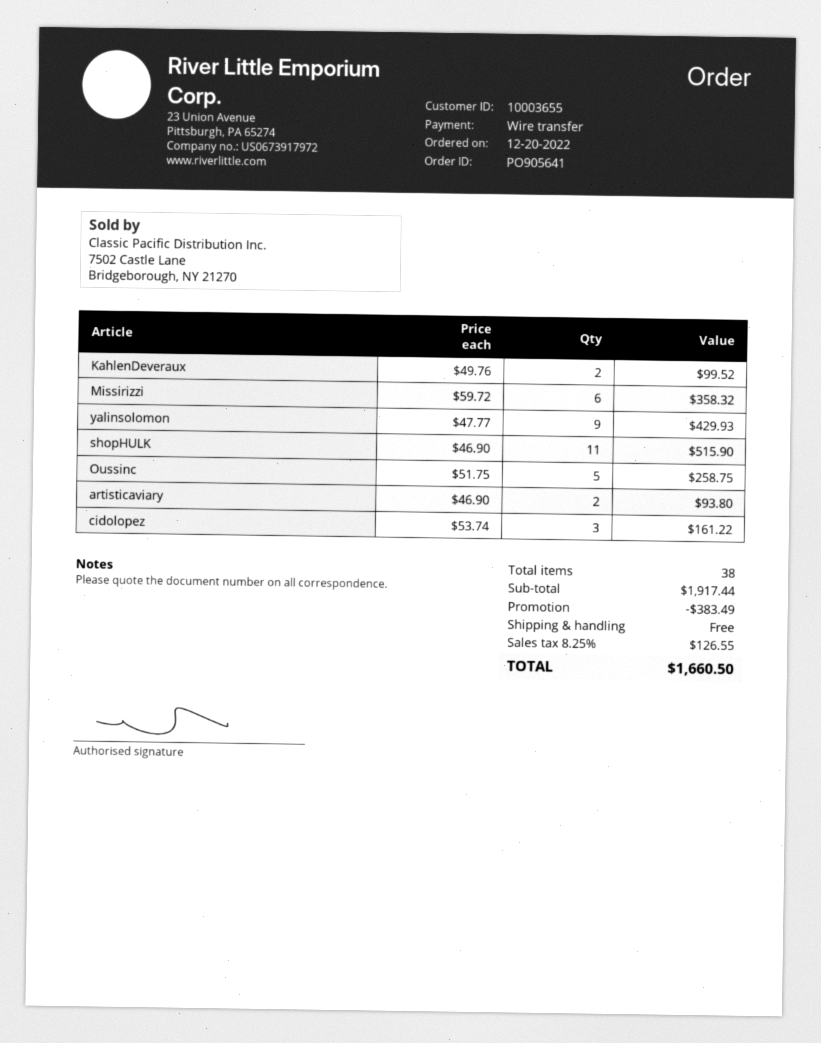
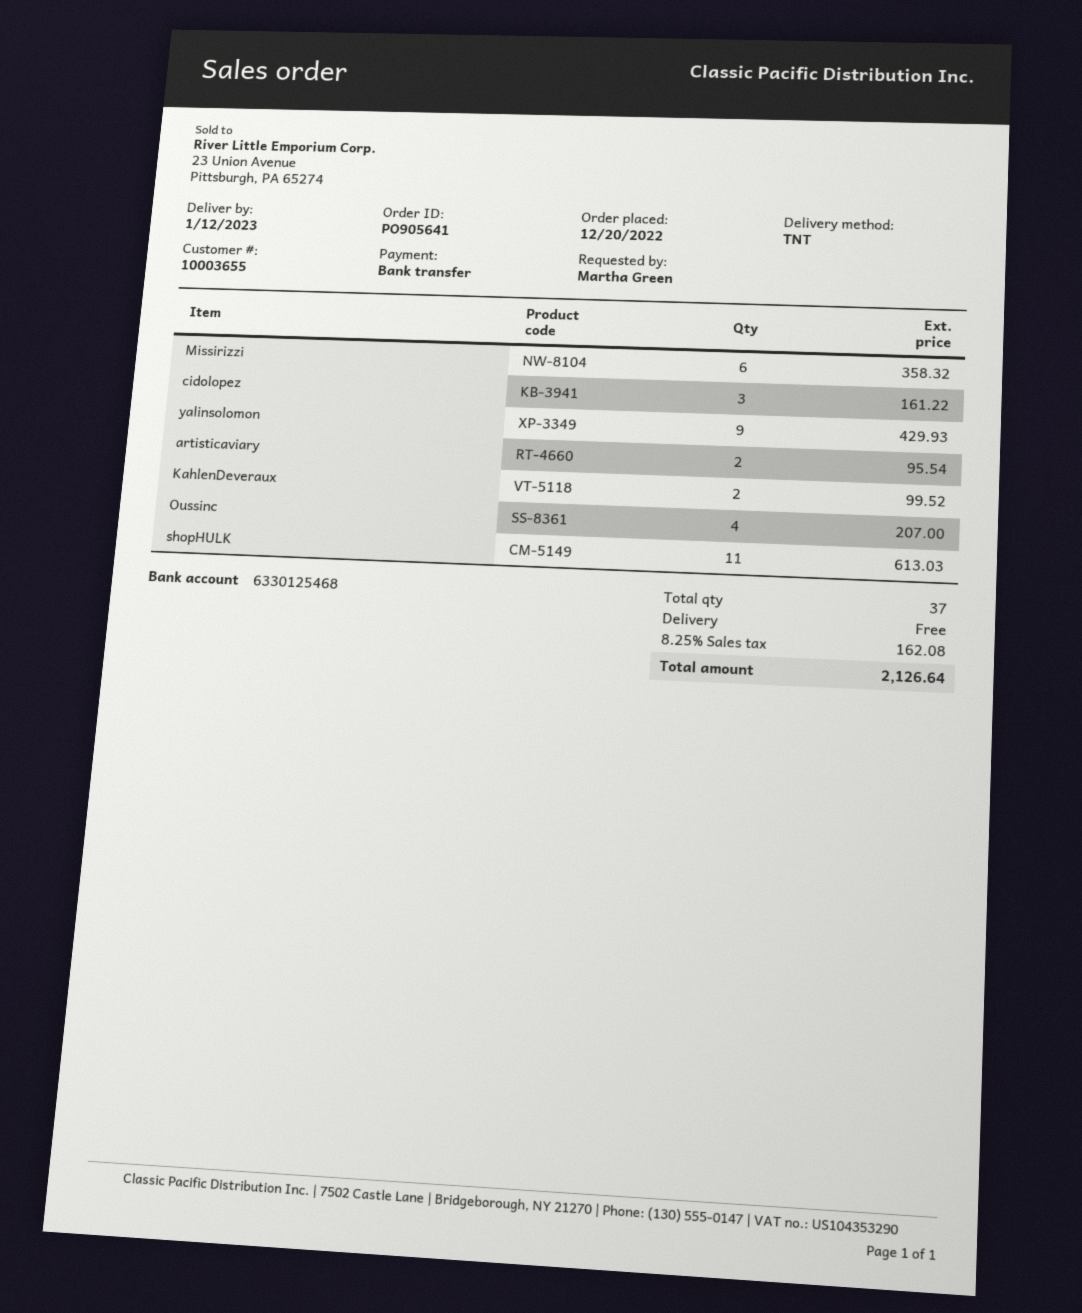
shopHULK: 11 for 515.90 -> 11 for 613.03
Oussinc: 5 for 258.75 -> 4 for 207.00
artisticaviary: 2 for 93.80 -> 2 for 95.54
total quantity: 38 -> 37
discount: 383.49 -> none
tax: 8.25% = 126.55 -> 8.25% = 162.08
total: 1660.50 -> 2126.64

